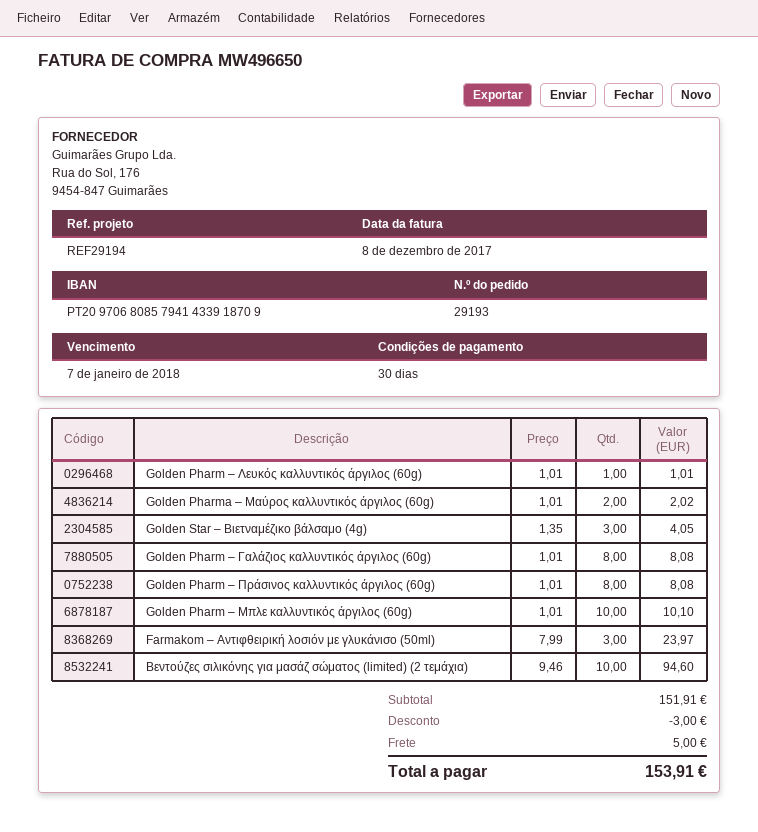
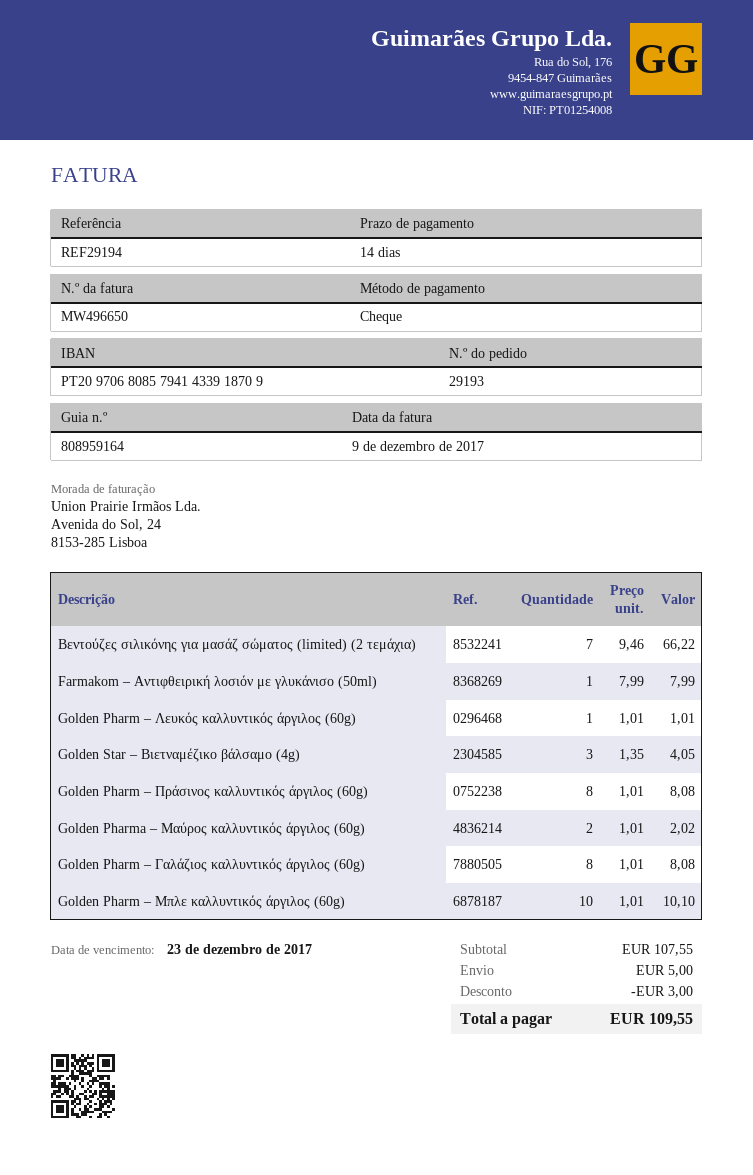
invoice date: 2017-12-08 -> 2017-12-09
payment terms: 30 days -> 14 days
due date: 2018-01-07 -> 2017-12-23
Farmakom – Αντιφθειρική λοσιόν με γλυκάνισο (50ml): 3 x 7.99 = 23.97 -> 1 x 7.99 = 7.99
Βεντούζες σιλικόνης για μασάζ σώματος (limited) (2 τεμάχια): 10 x 9.46 = 94.60 -> 7 x 9.46 = 66.22
subtotal: 151.91 -> 107.55
total: 153.91 -> 109.55

